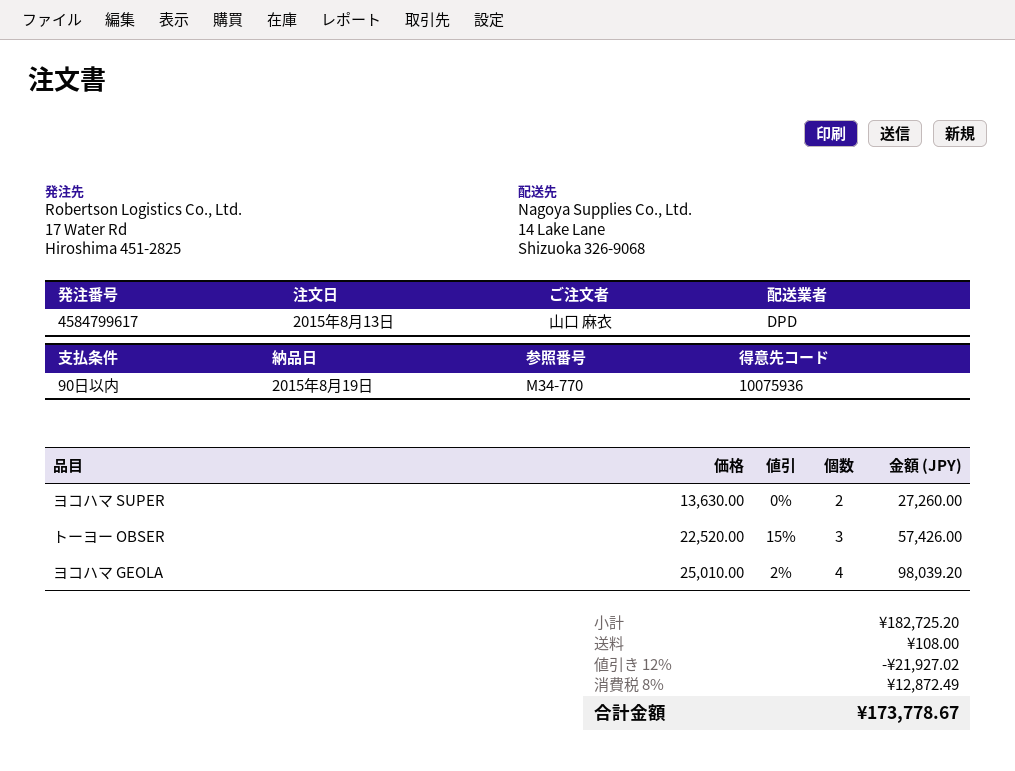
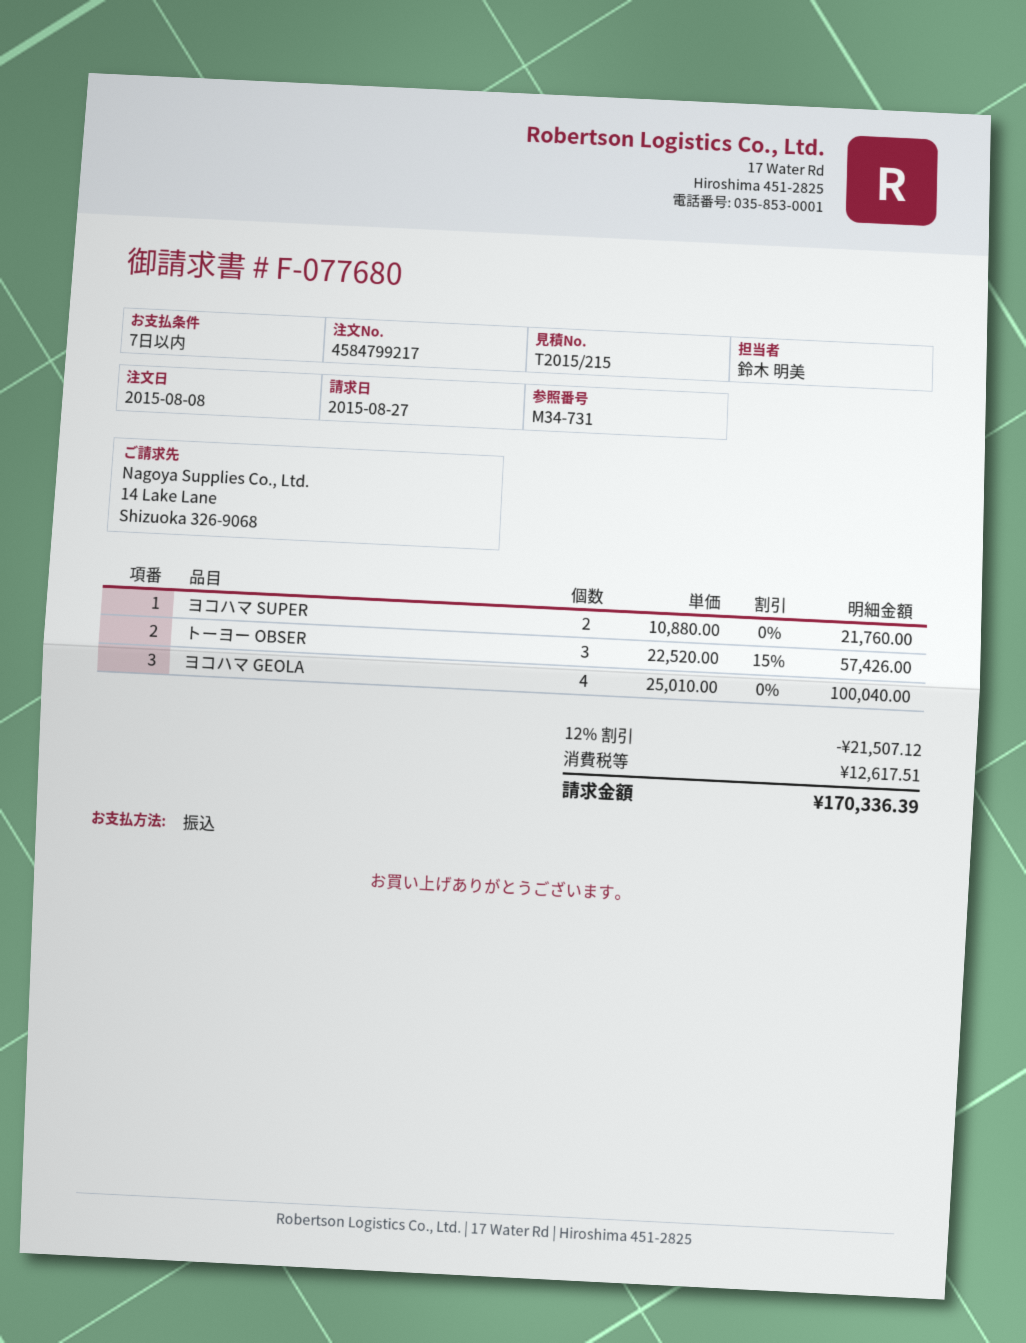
order number: 4584799617 -> 4584799217
order date: 2015-08-13 -> 2015-08-08
payment terms: 90 days -> 7 days
reference: M34-770 -> M34-731
ヨコハマ SUPER: 2 x 13630.00 = 27260.00 -> 2 x 10880.00 = 21760.00
ヨコハマ GEOLA: 4 x 25010.00 - 2% = 98039.20 -> 4 x 25010.00 = 100040.00
discount: 12% = 21927.02 -> 12% = 21507.12
shipping: 108.00 -> none
tax: 12872.49 -> 12617.51
total: 173778.67 -> 170336.39

